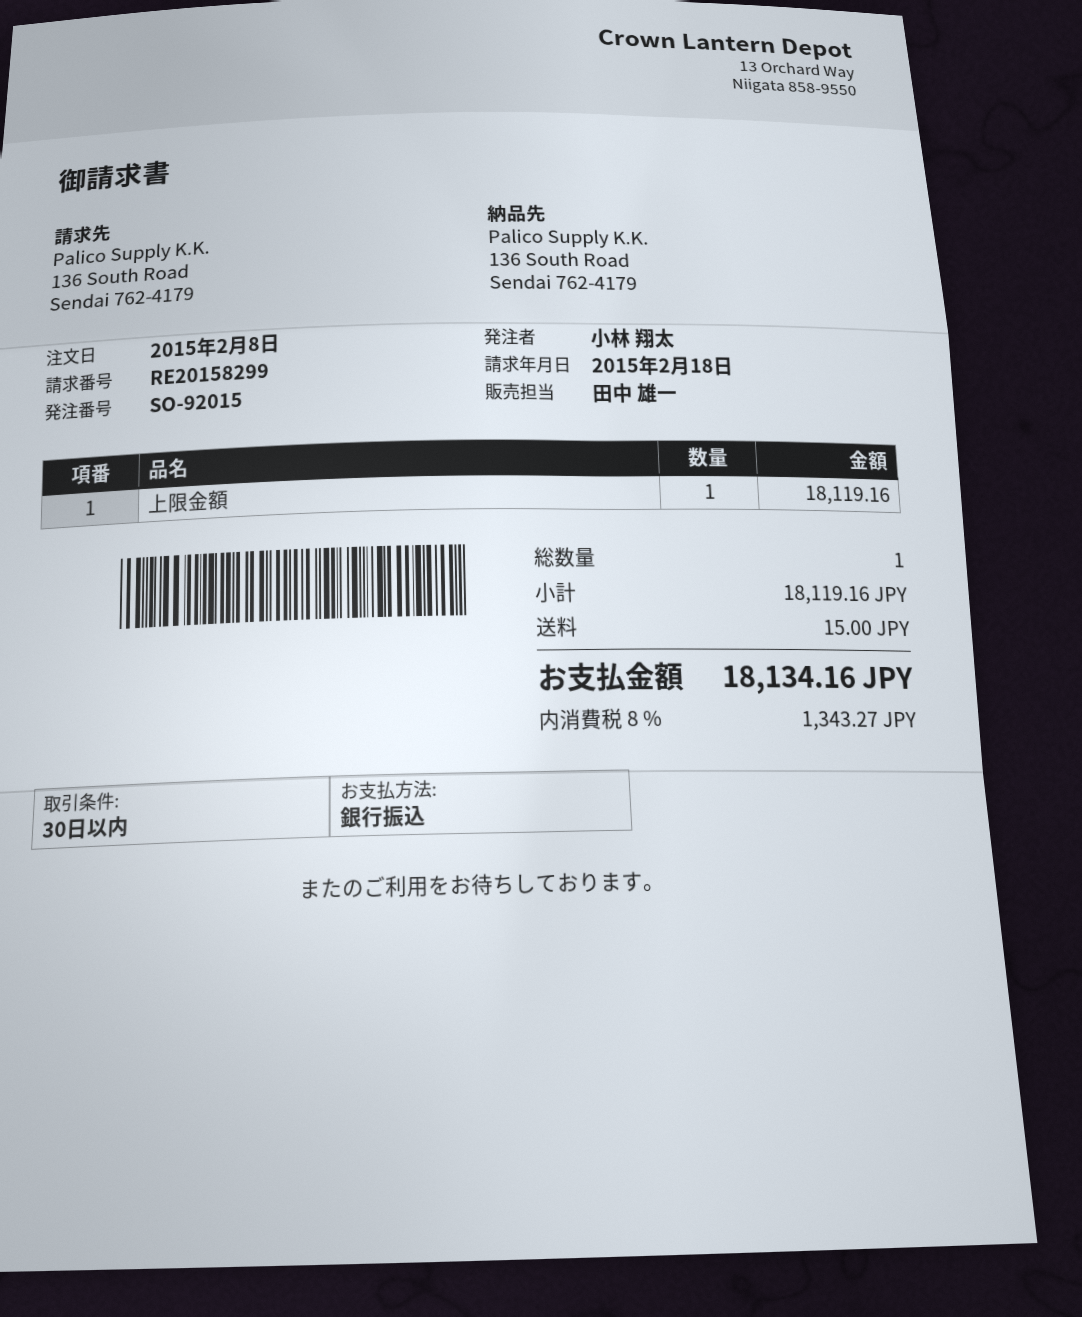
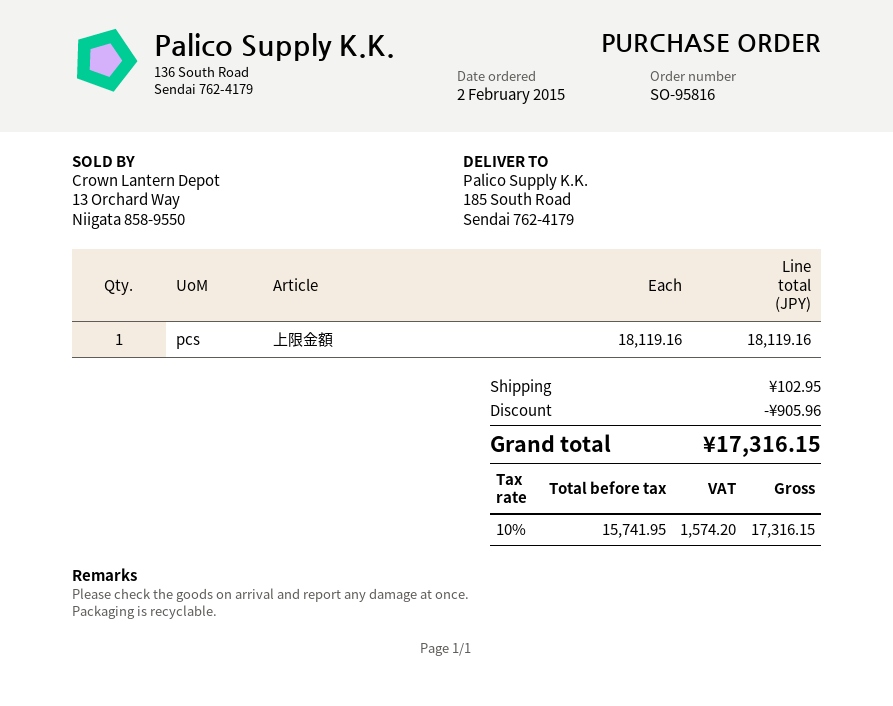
order number: SO-92015 -> SO-95816
order date: 2015-02-08 -> 2015-02-02
ship to: 136 South Road, Sendai 762-4179 -> 185 South Road, Sendai 762-4179
discount: none -> 905.96
shipping: 15.00 -> 102.95
tax: 8% = 1343.27 -> 10% = 1574.20
total: 18134.16 -> 17316.15

